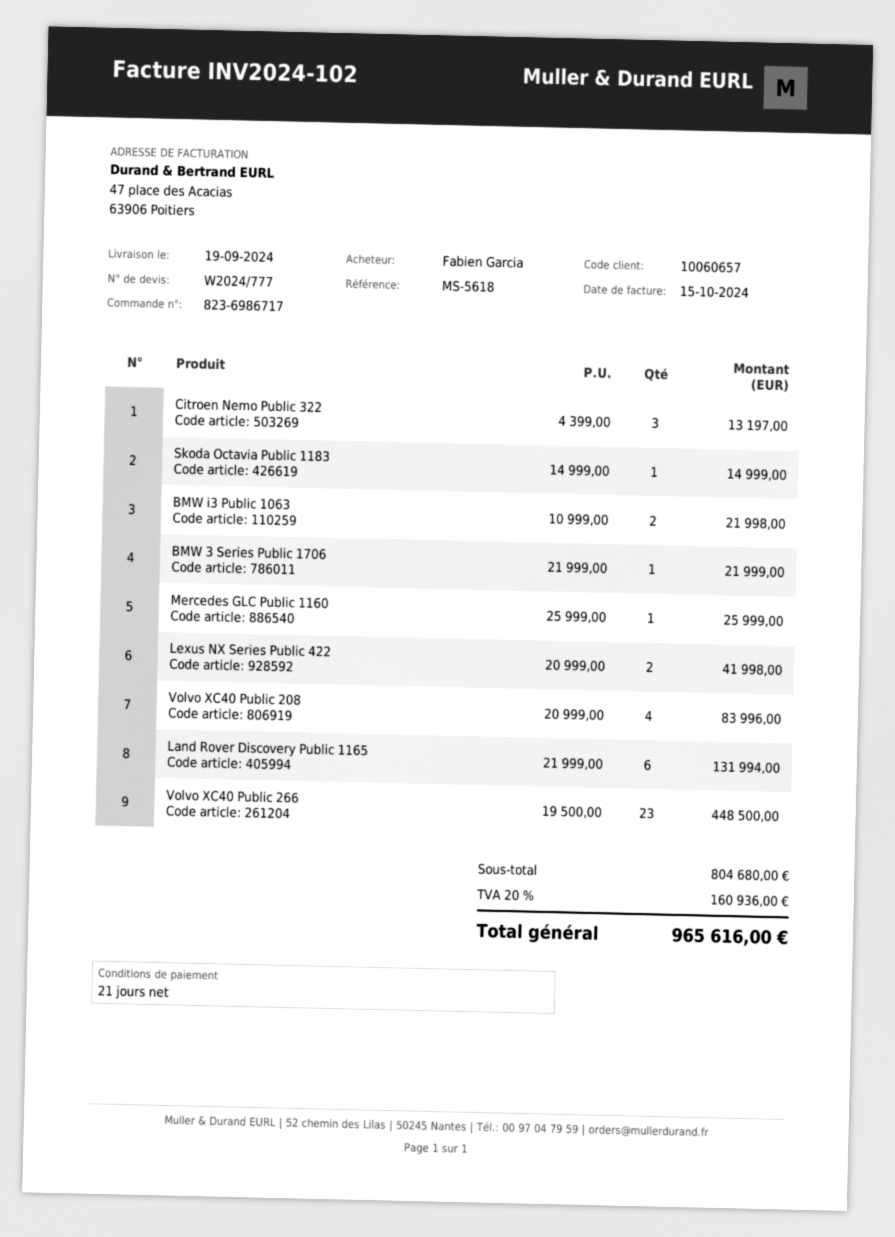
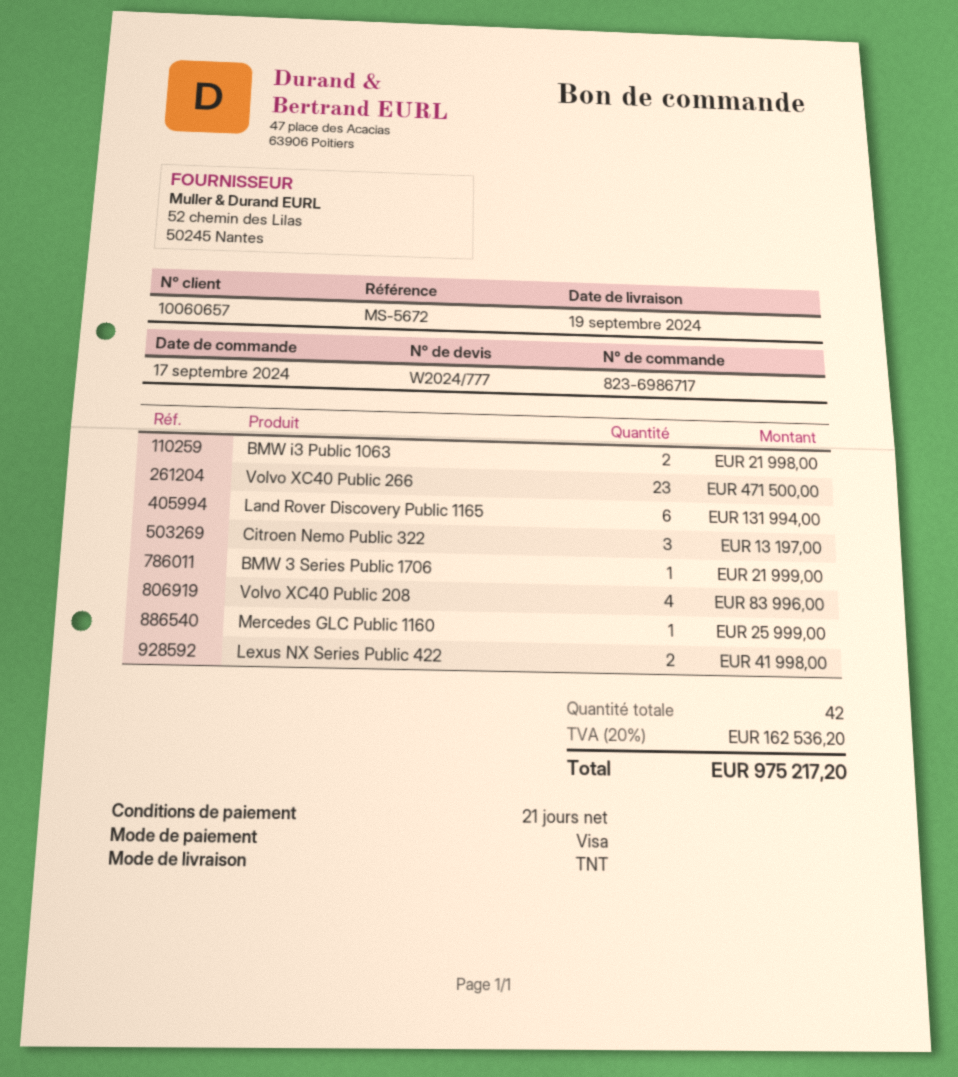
reference: MS-5618 -> MS-5672
Skoda Octavia Public 1183: 1 for 14999.00 -> none
Volvo XC40 Public 266: 23 for 448500.00 -> 23 for 471500.00
tax: 20% = 160936.00 -> 20% = 162536.20
total: 965616.00 -> 975217.20

